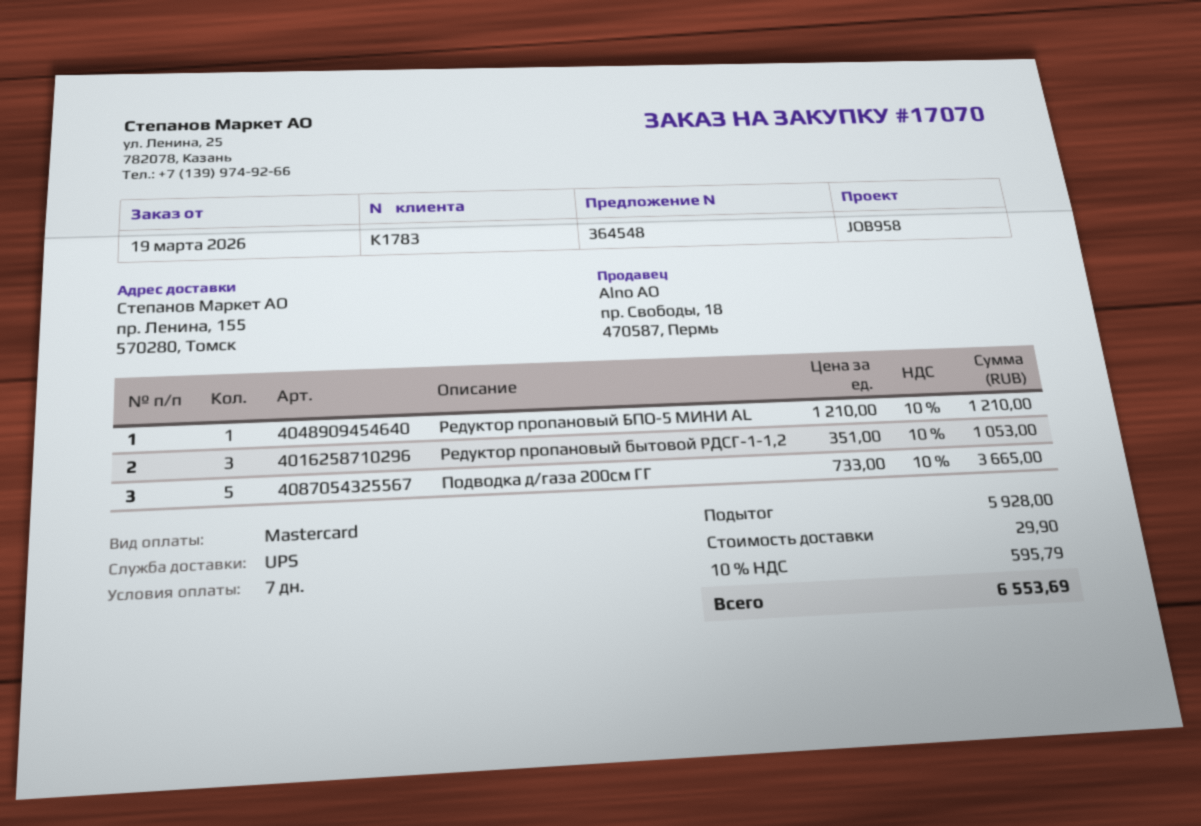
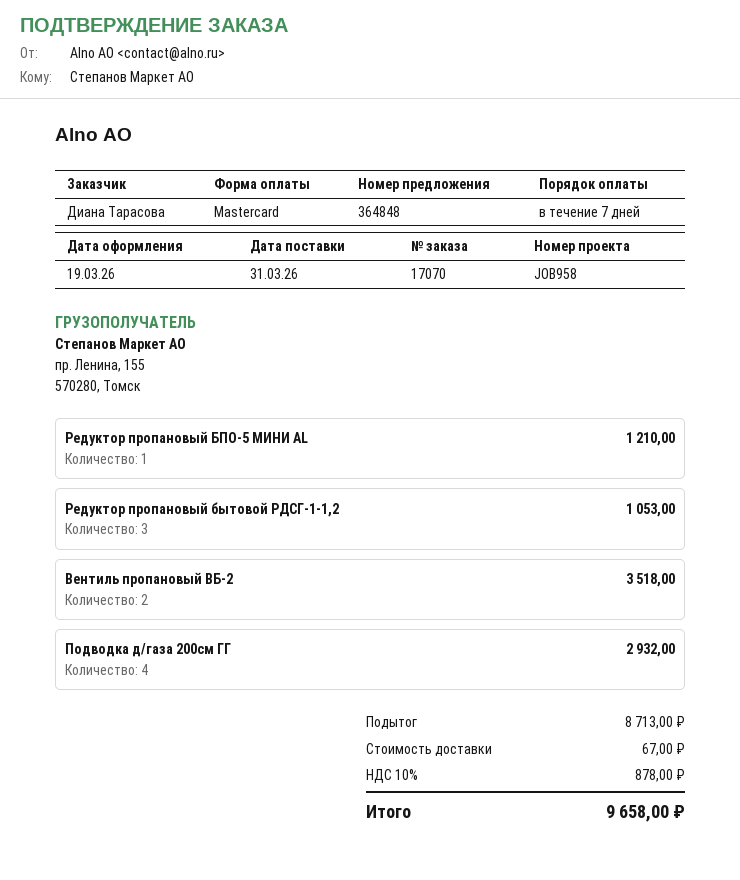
quote number: 364548 -> 364848
Подводка д/газа 200см ГГ: 5 for 3665.00 -> 4 for 2932.00
Вентиль пропановый ВБ-2: none -> 2 for 3518.00
subtotal: 5928.00 -> 8713.00
shipping: 29.90 -> 67.00
tax: 10% = 595.79 -> 10% = 878.00
total: 6553.69 -> 9658.00

